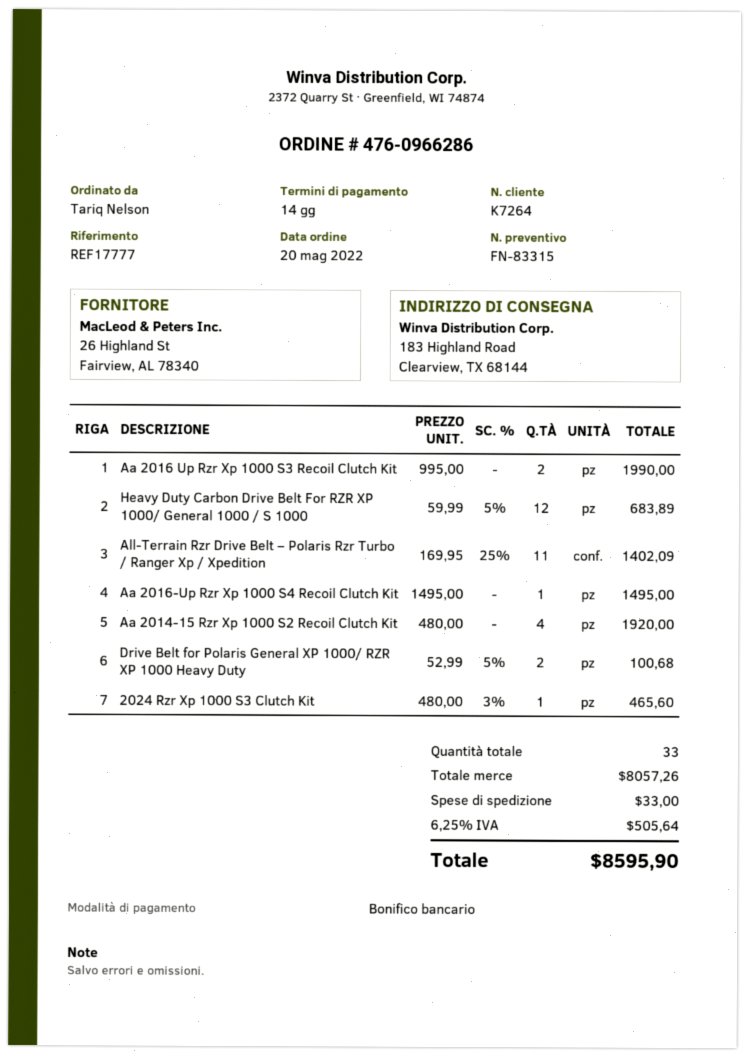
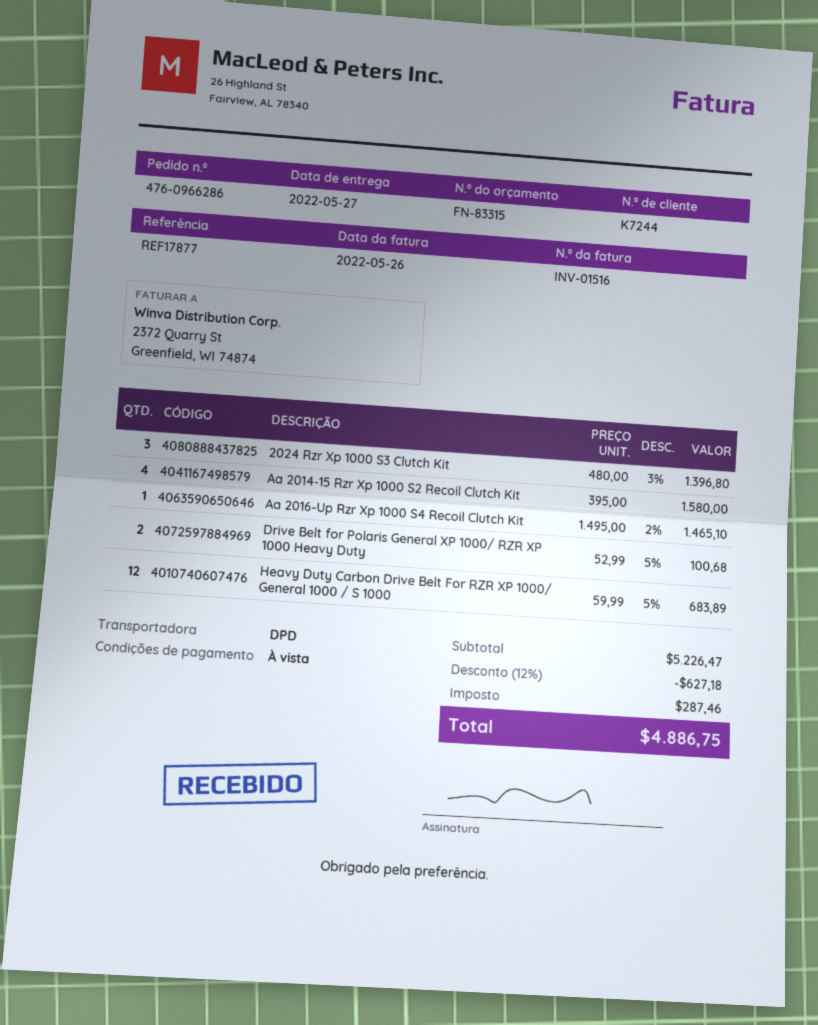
payment terms: 14 days -> on receipt
customer number: K7264 -> K7244
reference: REF17777 -> REF17877
Aa 2016 Up Rzr Xp 1000 S3 Recoil Clutch Kit: 2 x 995.00 = 1990.00 -> none
All-Terrain Rzr Drive Belt – Polaris Rzr Turbo / Ranger Xp / Xpedition: 11 x 169.95 - 25% = 1402.09 -> none
Aa 2016-Up Rzr Xp 1000 S4 Recoil Clutch Kit: 1 x 1495.00 = 1495.00 -> 1 x 1495.00 - 2% = 1465.10
Aa 2014-15 Rzr Xp 1000 S2 Recoil Clutch Kit: 4 x 480.00 = 1920.00 -> 4 x 395.00 = 1580.00
2024 Rzr Xp 1000 S3 Clutch Kit: 1 x 480.00 - 3% = 465.60 -> 3 x 480.00 - 3% = 1396.80
subtotal: 8057.26 -> 5226.47
discount: none -> 12% = 627.18
shipping: 33.00 -> none
tax: 505.64 -> 287.46
total: 8595.90 -> 4886.75

